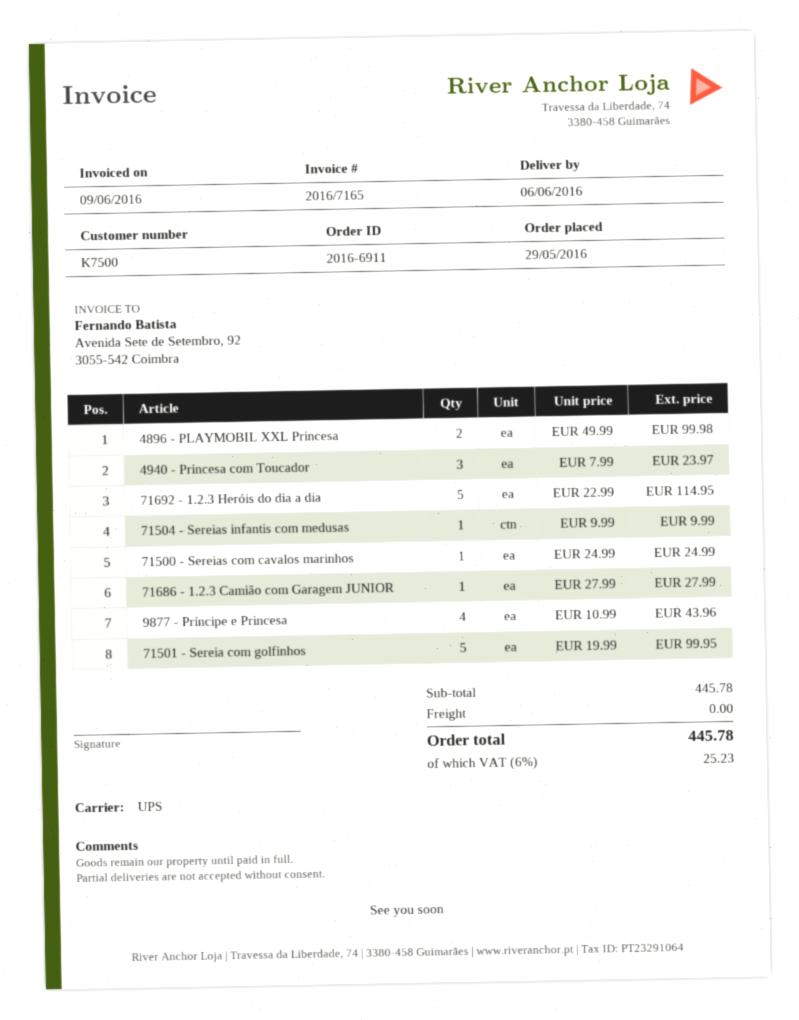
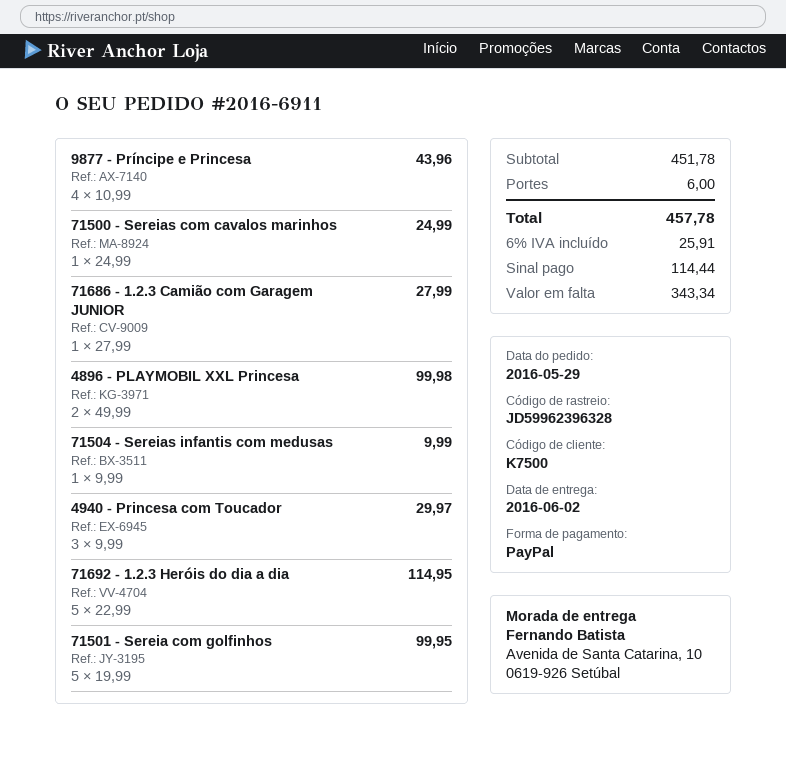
delivery date: 2016-06-06 -> 2016-06-02
4940 - Princesa com Toucador: 3 x 7.99 = 23.97 -> 3 x 9.99 = 29.97
subtotal: 445.78 -> 451.78
shipping: 0.00 -> 6.00
tax: 6% = 25.23 -> 6% = 25.91
total: 445.78 -> 457.78

